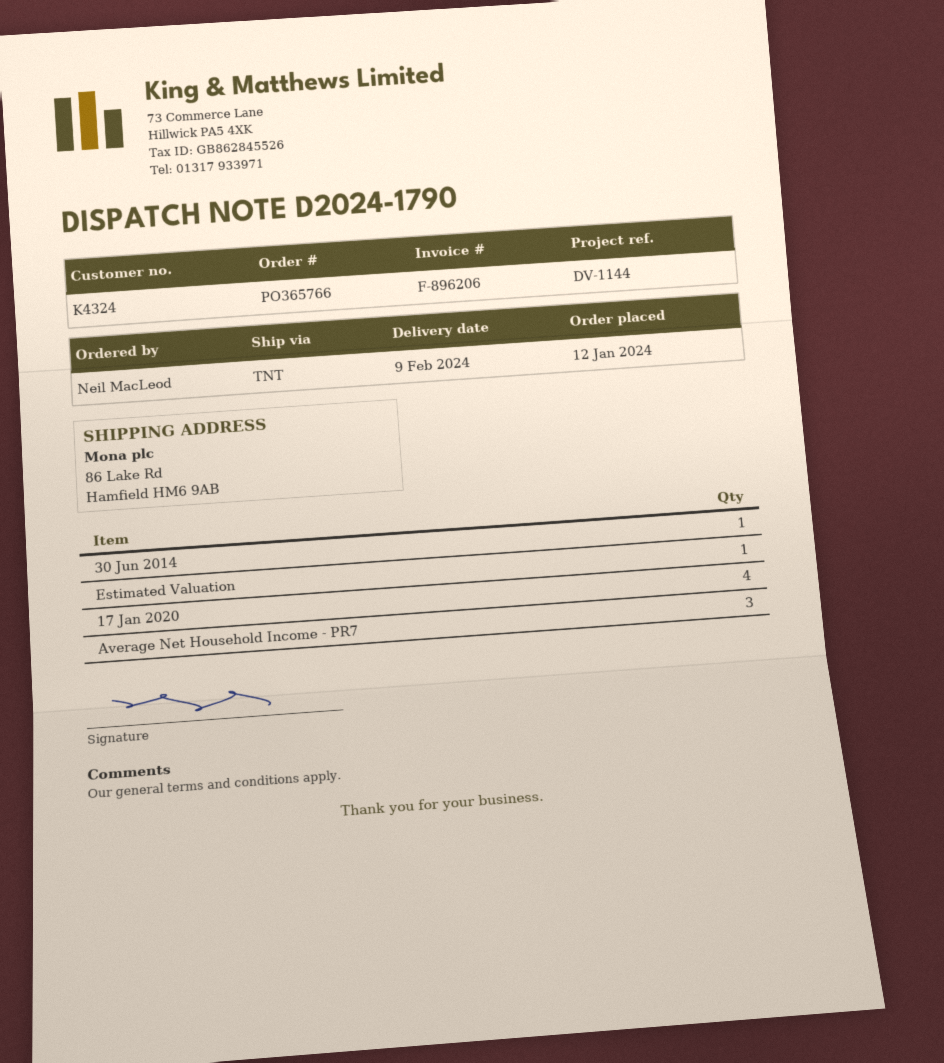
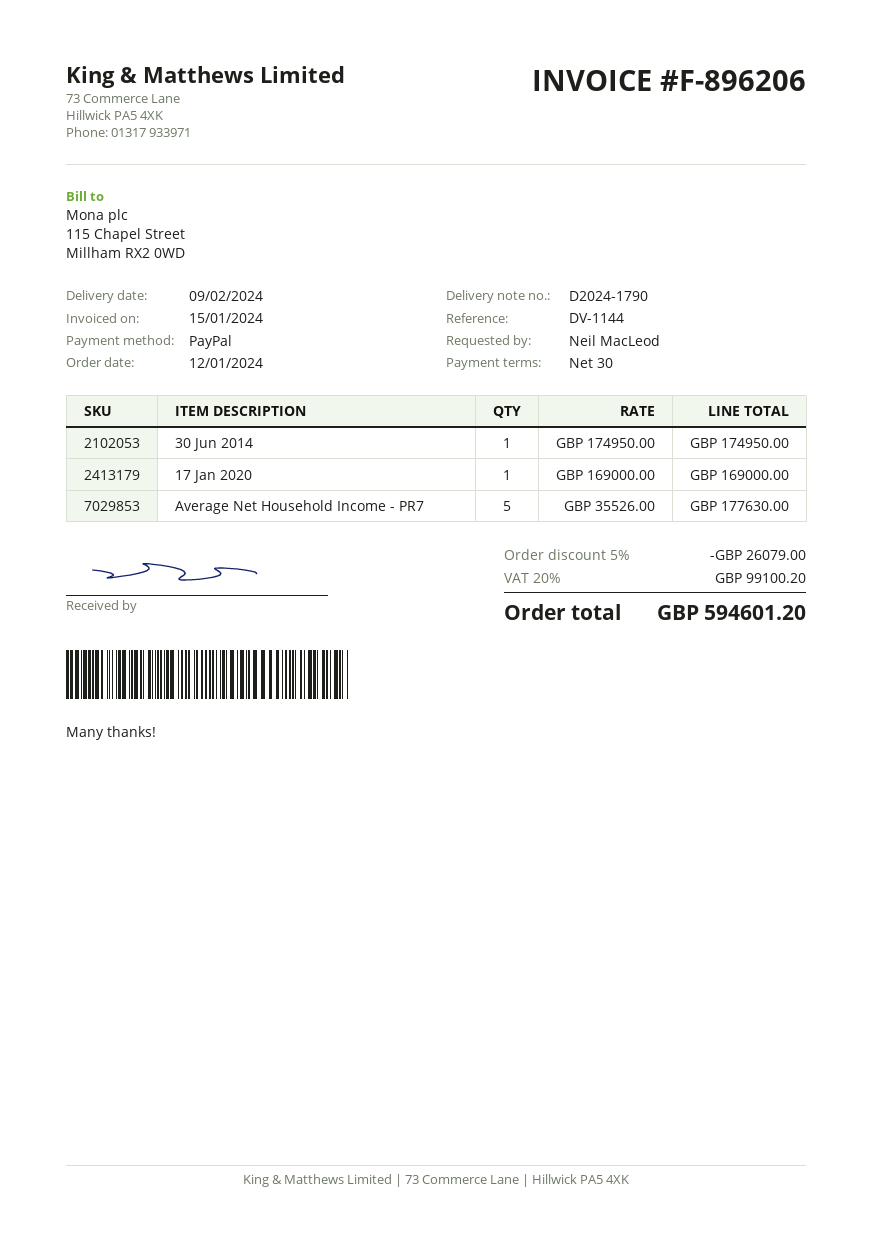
Estimated Valuation: 1 -> none
17 Jan 2020: 4 -> 1
Average Net Household Income - PR7: 3 -> 5

